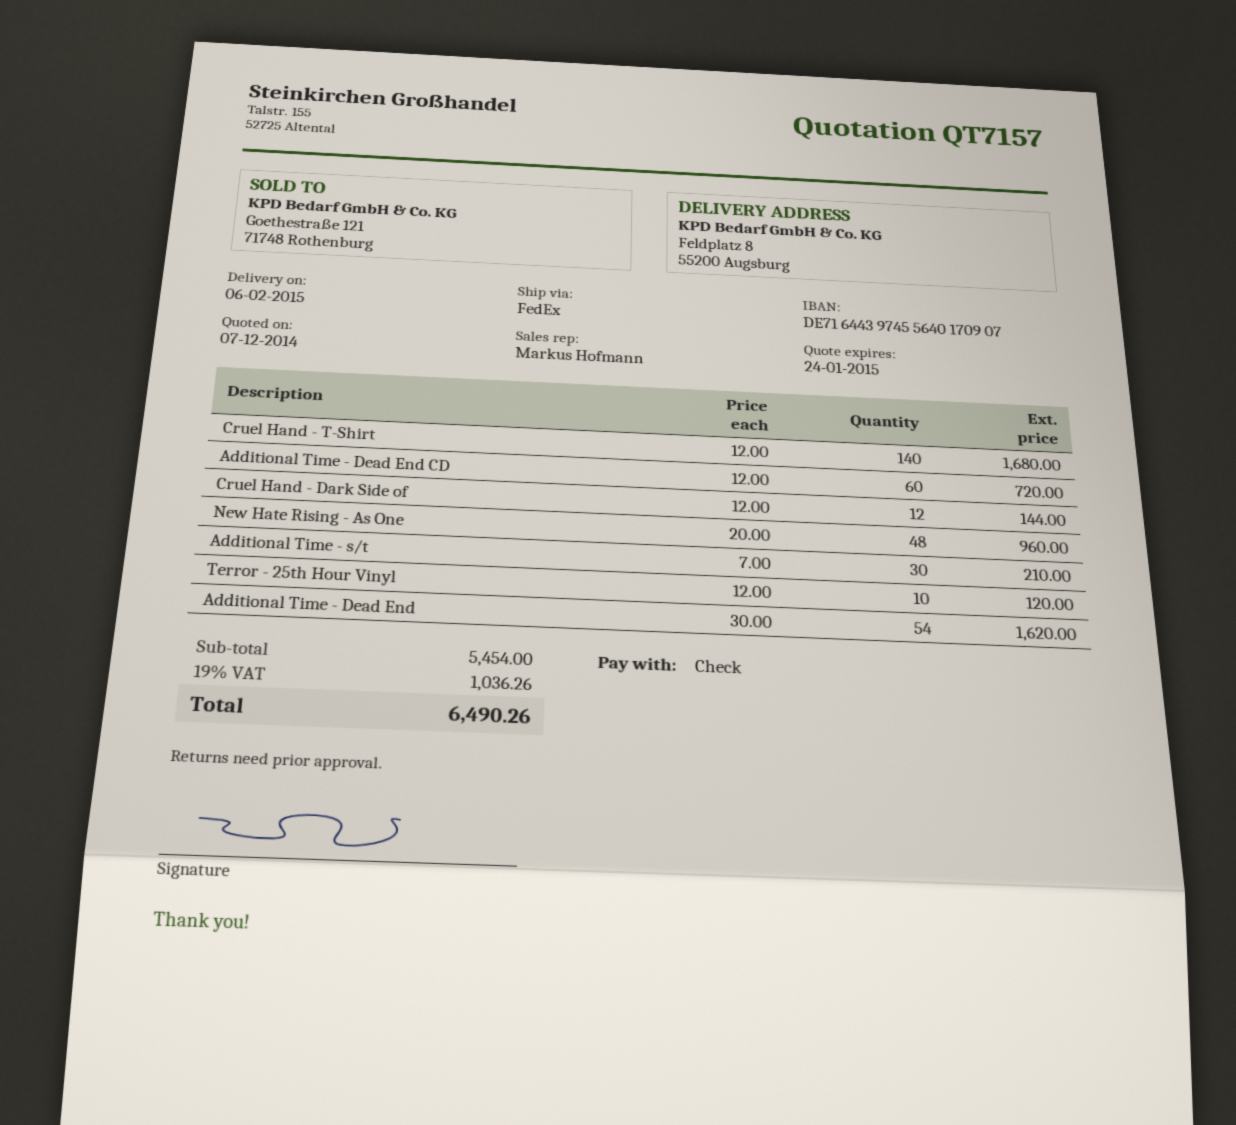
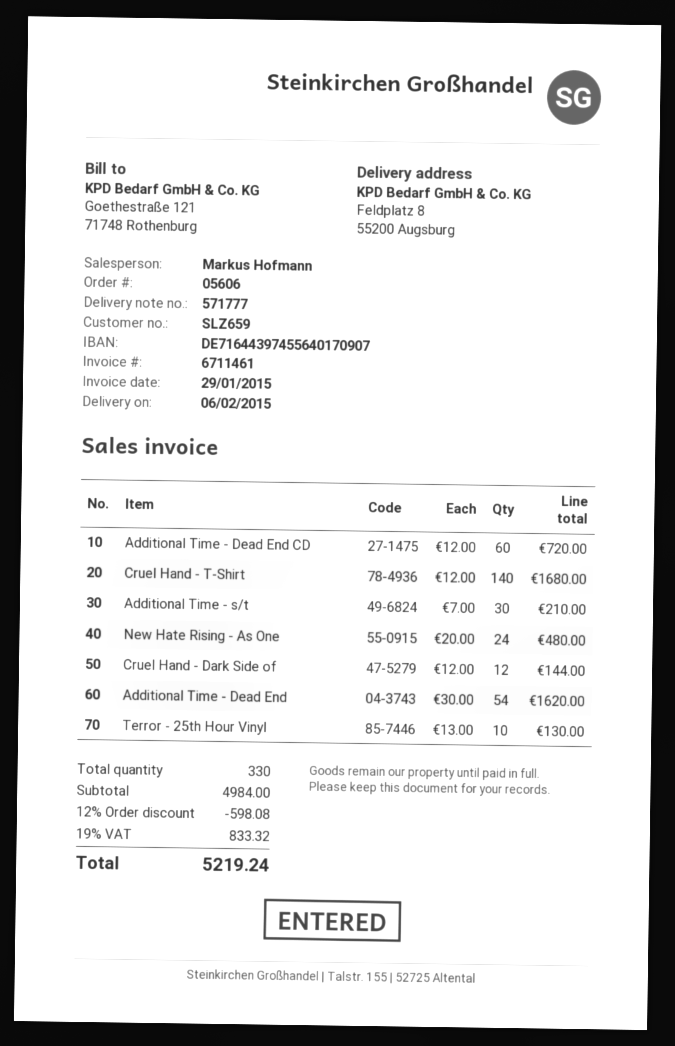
New Hate Rising - As One: 48 x 20.00 = 960.00 -> 24 x 20.00 = 480.00
Terror - 25th Hour Vinyl: 10 x 12.00 = 120.00 -> 10 x 13.00 = 130.00
subtotal: 5454.00 -> 4984.00
discount: none -> 12% = 598.08
tax: 19% = 1036.26 -> 19% = 833.32
total: 6490.26 -> 5219.24

